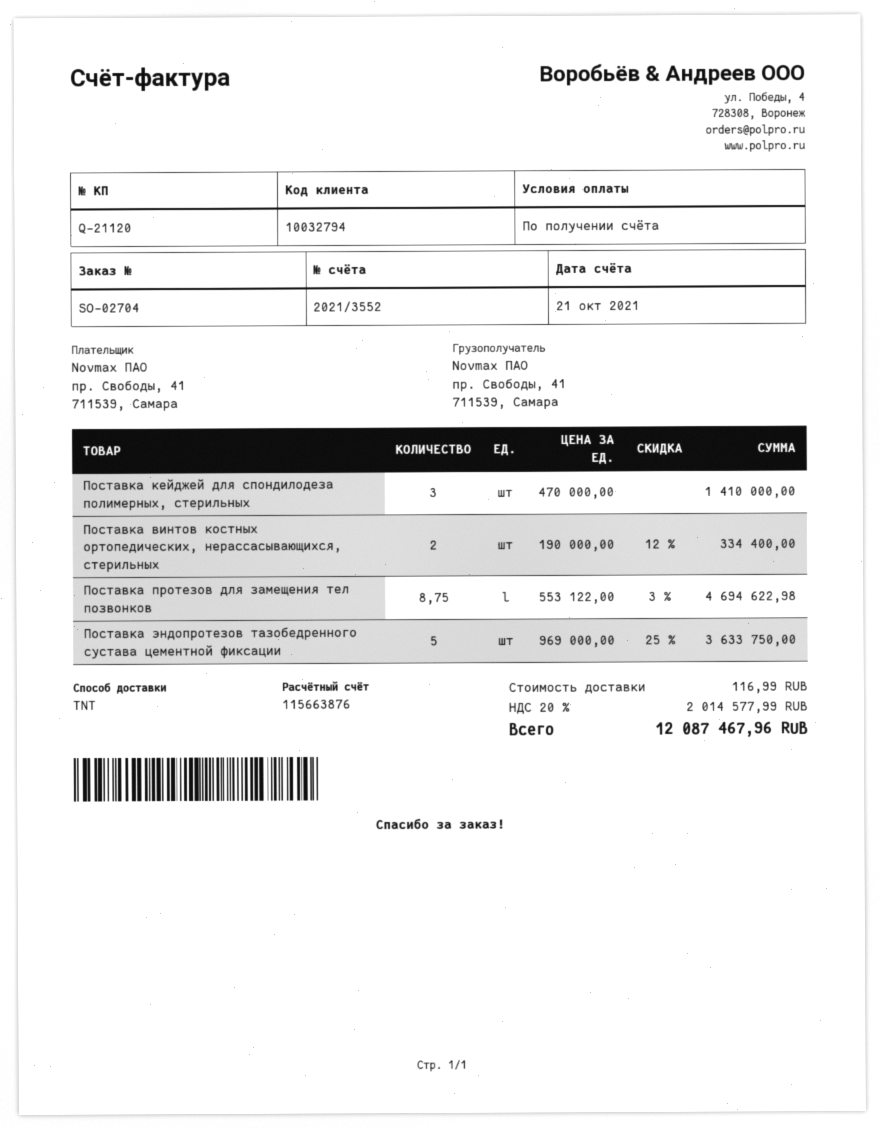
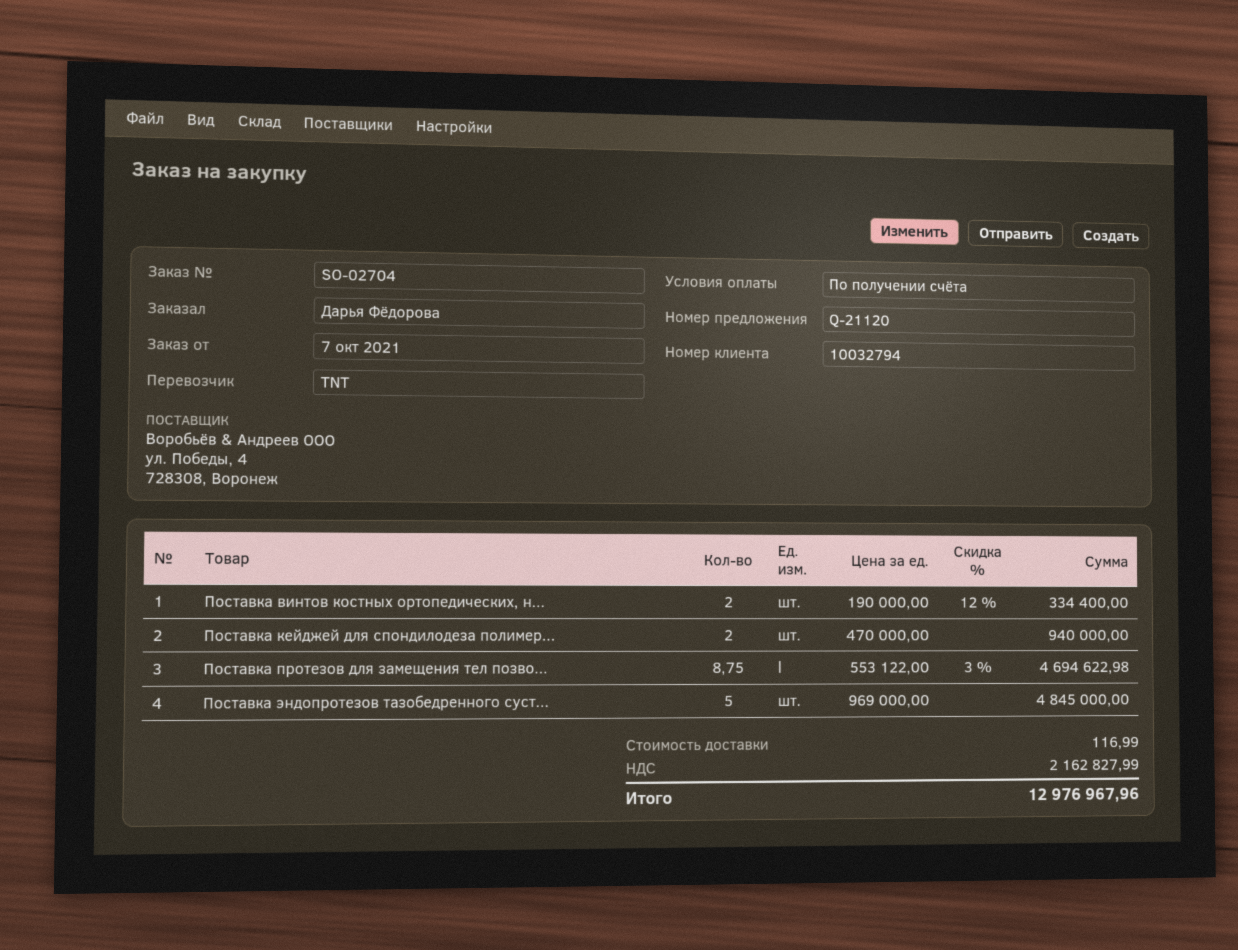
Поставка кейджей для спондилодеза полимерных, стерильных: 3 x 470000.00 = 1410000.00 -> 2 x 470000.00 = 940000.00
Поставка эндопротезов тазобедренного сустава цементной фиксации: 5 x 969000.00 - 25% = 3633750.00 -> 5 x 969000.00 = 4845000.00
tax: 2014577.99 -> 2162827.99
total: 12087467.96 -> 12976967.96

